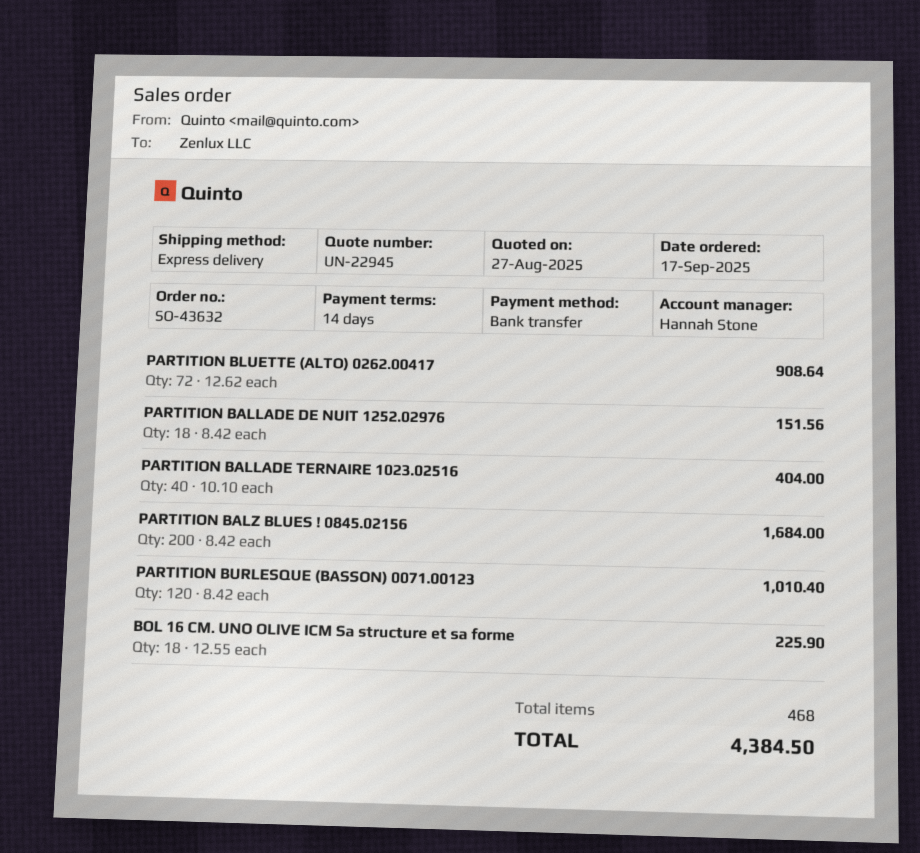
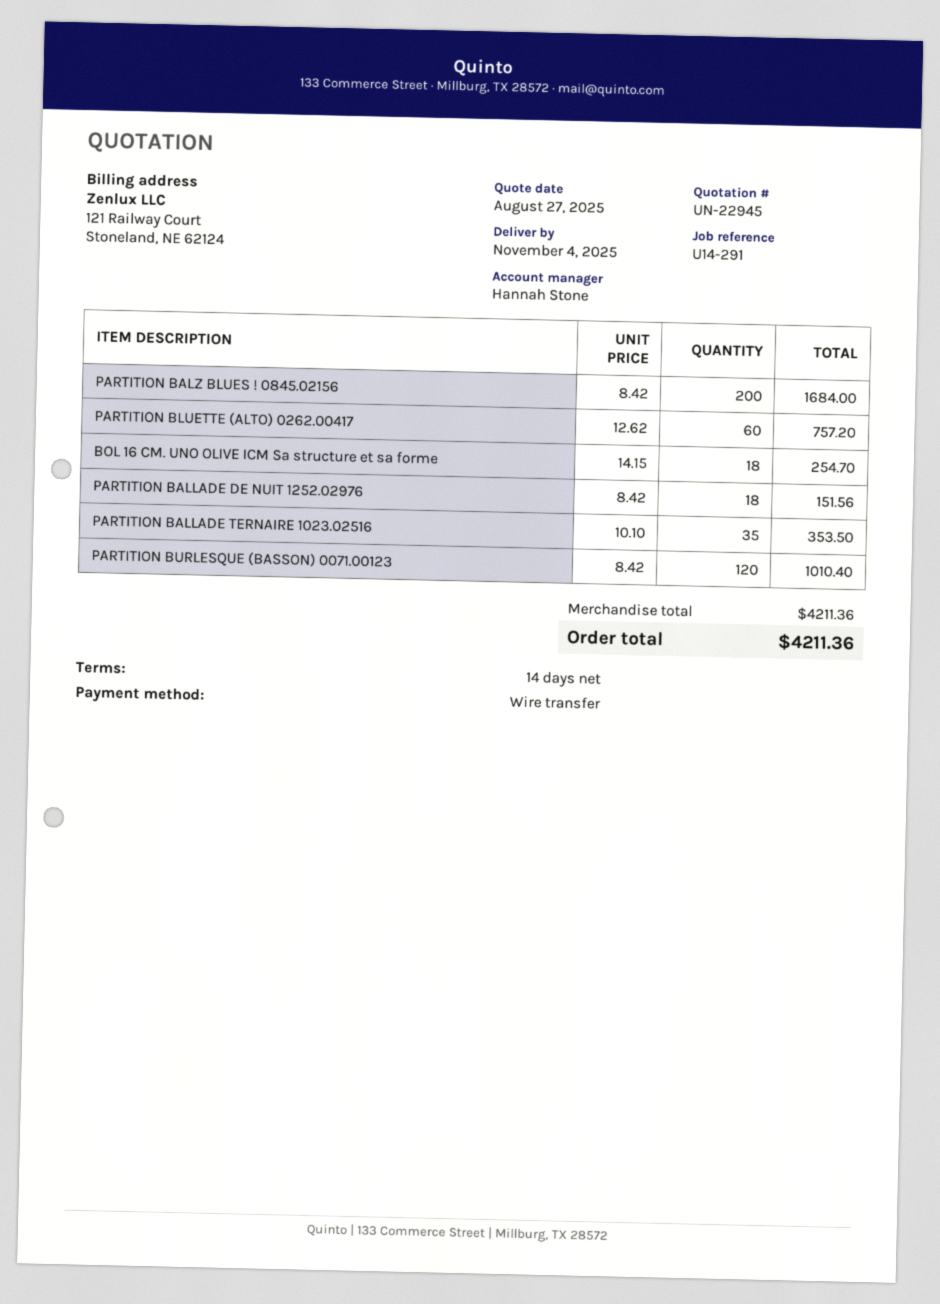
PARTITION BLUETTE (ALTO) 0262.00417: 72 x 12.62 = 908.64 -> 60 x 12.62 = 757.20
PARTITION BALLADE TERNAIRE 1023.02516: 40 x 10.10 = 404.00 -> 35 x 10.10 = 353.50
BOL 16 CM. UNO OLIVE ICM Sa structure et sa forme: 18 x 12.55 = 225.90 -> 18 x 14.15 = 254.70
total: 4384.50 -> 4211.36

